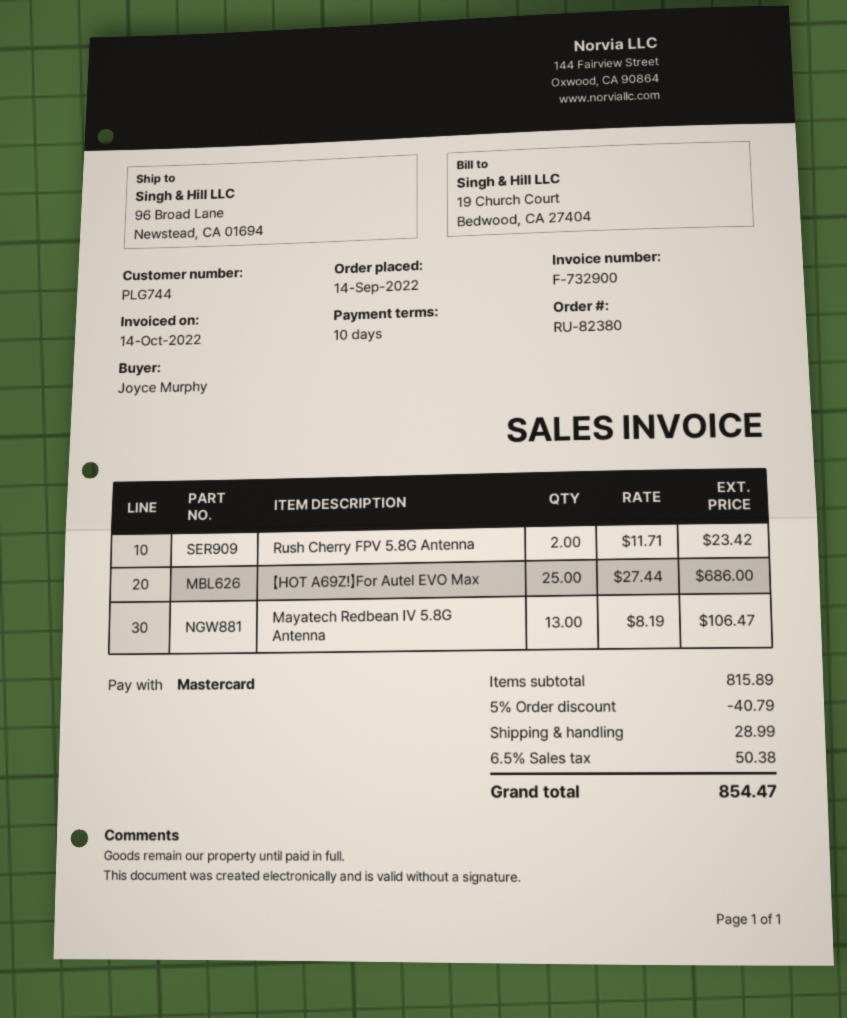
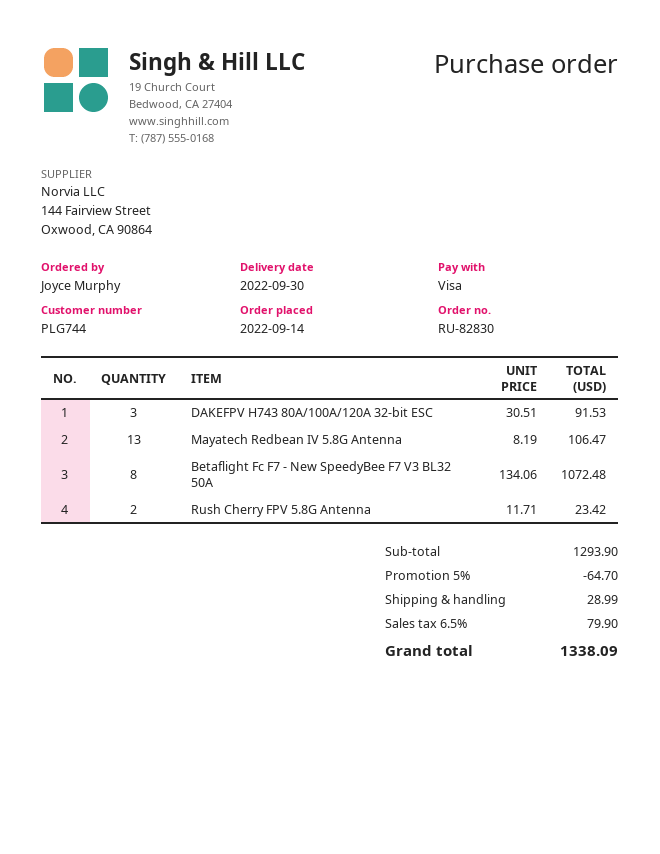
order number: RU-82380 -> RU-82830
payment method: Mastercard -> Visa
【HOT A69Z!】For Autel EVO Max: 25 x 27.44 = 686.00 -> none
DAKEFPV H743 80A/100A/120A 32-bit ESC: none -> 3 x 30.51 = 91.53
Betaflight Fc F7 - New SpeedyBee F7 V3 BL32 50A: none -> 8 x 134.06 = 1072.48
subtotal: 815.89 -> 1293.90
discount: 5% = 40.79 -> 5% = 64.70
tax: 6.5% = 50.38 -> 6.5% = 79.90
total: 854.47 -> 1338.09

